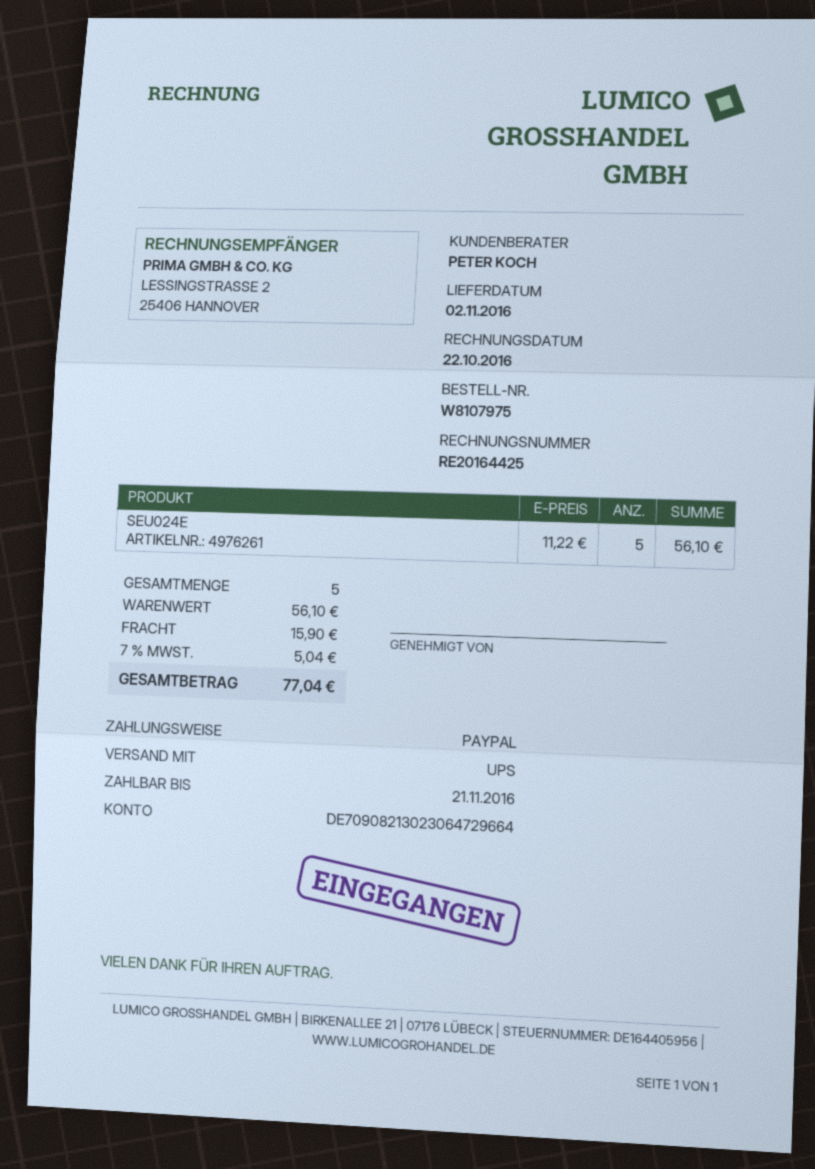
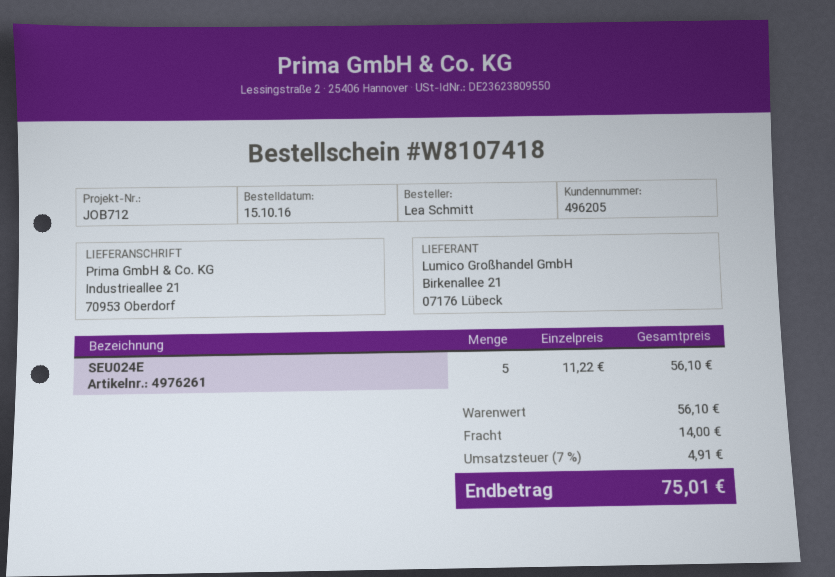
order number: W8107975 -> W8107418
shipping: 15.90 -> 14.00
tax: 7% = 5.04 -> 7% = 4.91
total: 77.04 -> 75.01

